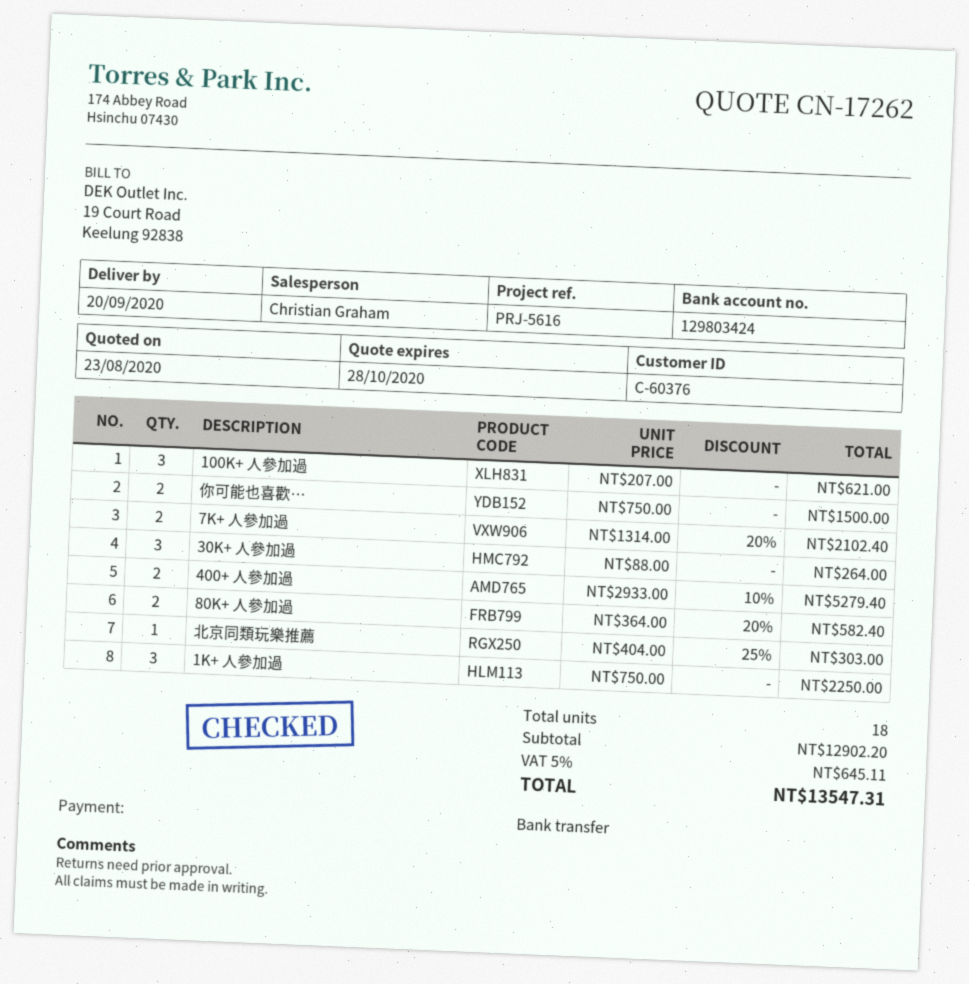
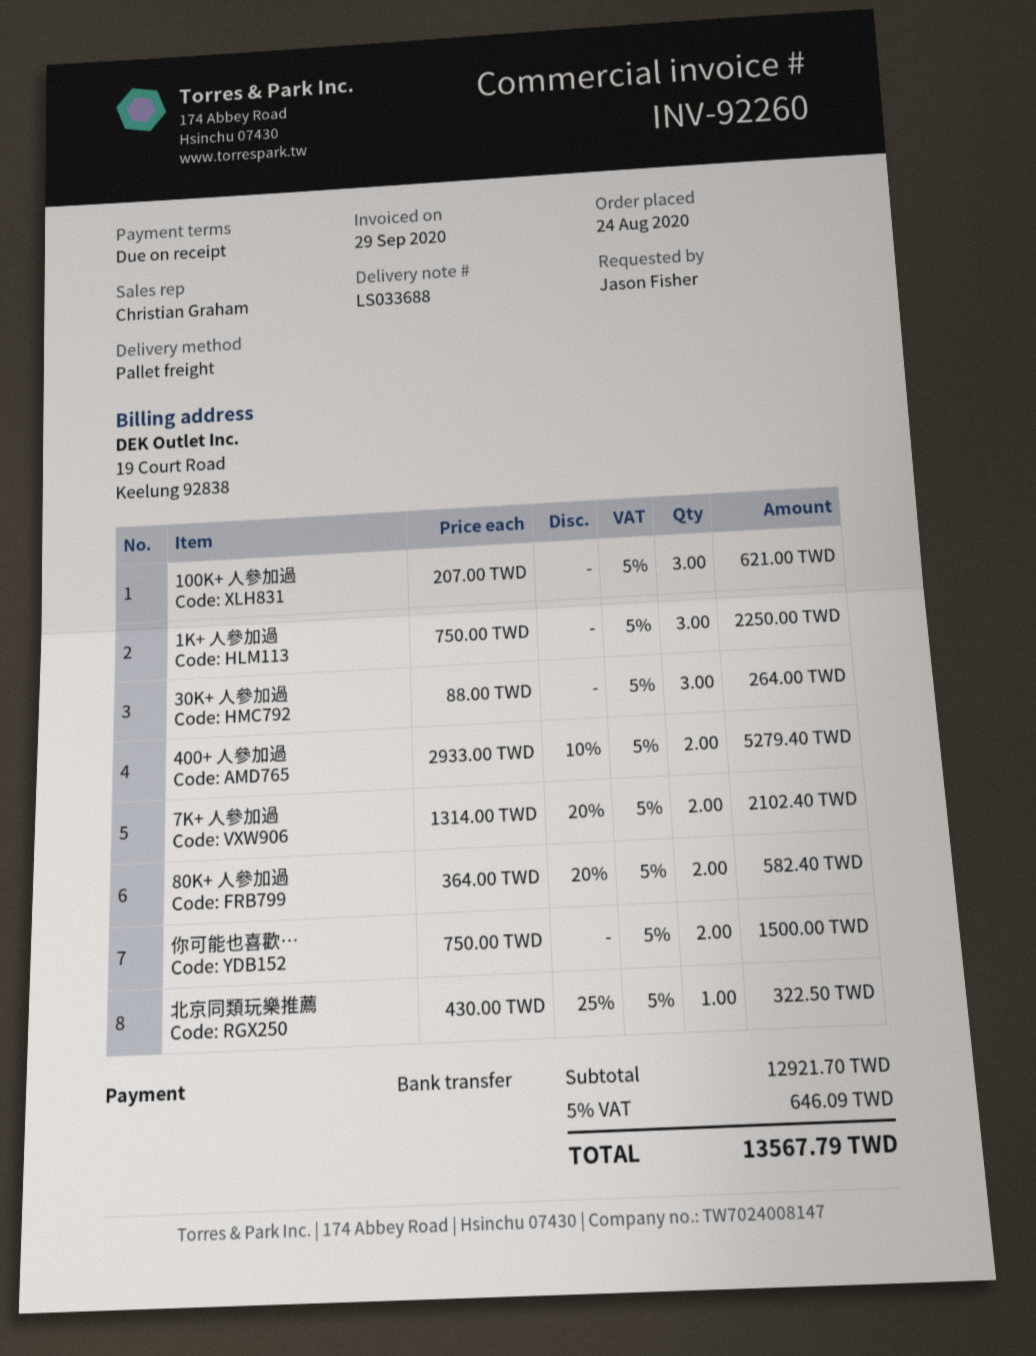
北京同類玩樂推薦: 1 x 404.00 - 25% = 303.00 -> 1 x 430.00 - 25% = 322.50
subtotal: 12902.20 -> 12921.70
tax: 5% = 645.11 -> 5% = 646.09
total: 13547.31 -> 13567.79

